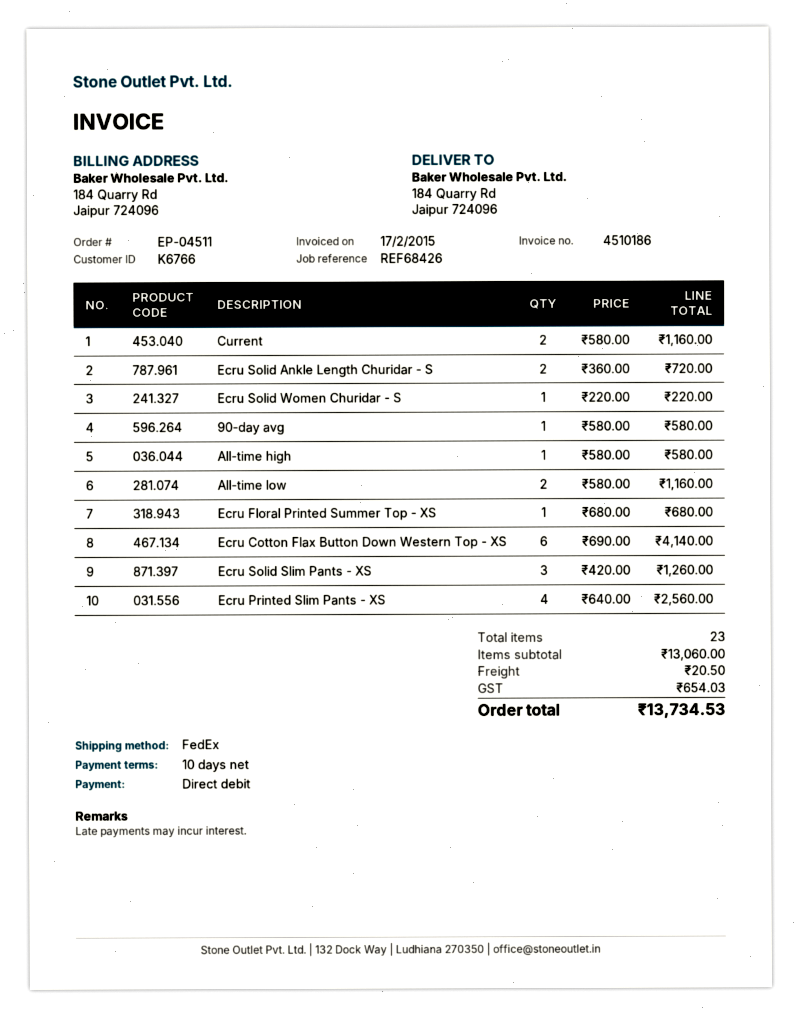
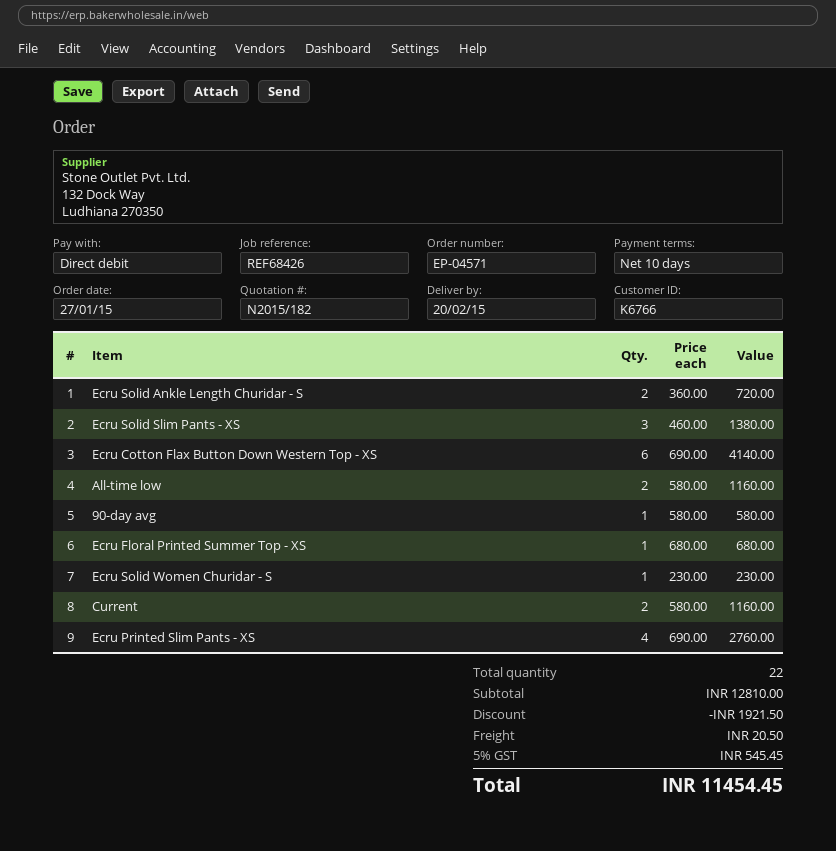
order number: EP-04511 -> EP-04571
Ecru Solid Women Churidar - S: 1 x 220.00 = 220.00 -> 1 x 230.00 = 230.00
All-time high: 1 x 580.00 = 580.00 -> none
Ecru Solid Slim Pants - XS: 3 x 420.00 = 1260.00 -> 3 x 460.00 = 1380.00
Ecru Printed Slim Pants - XS: 4 x 640.00 = 2560.00 -> 4 x 690.00 = 2760.00
total quantity: 23 -> 22
subtotal: 13060.00 -> 12810.00
discount: none -> 1921.50
tax: 654.03 -> 545.45
total: 13734.53 -> 11454.45

